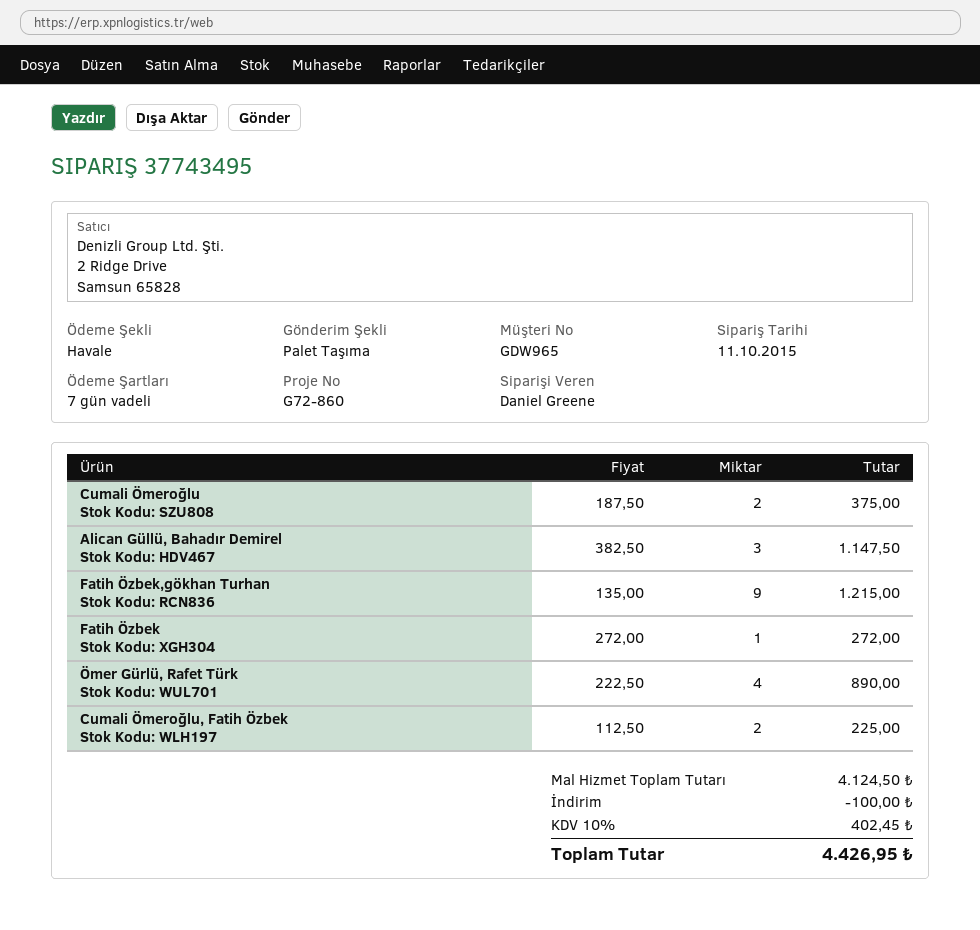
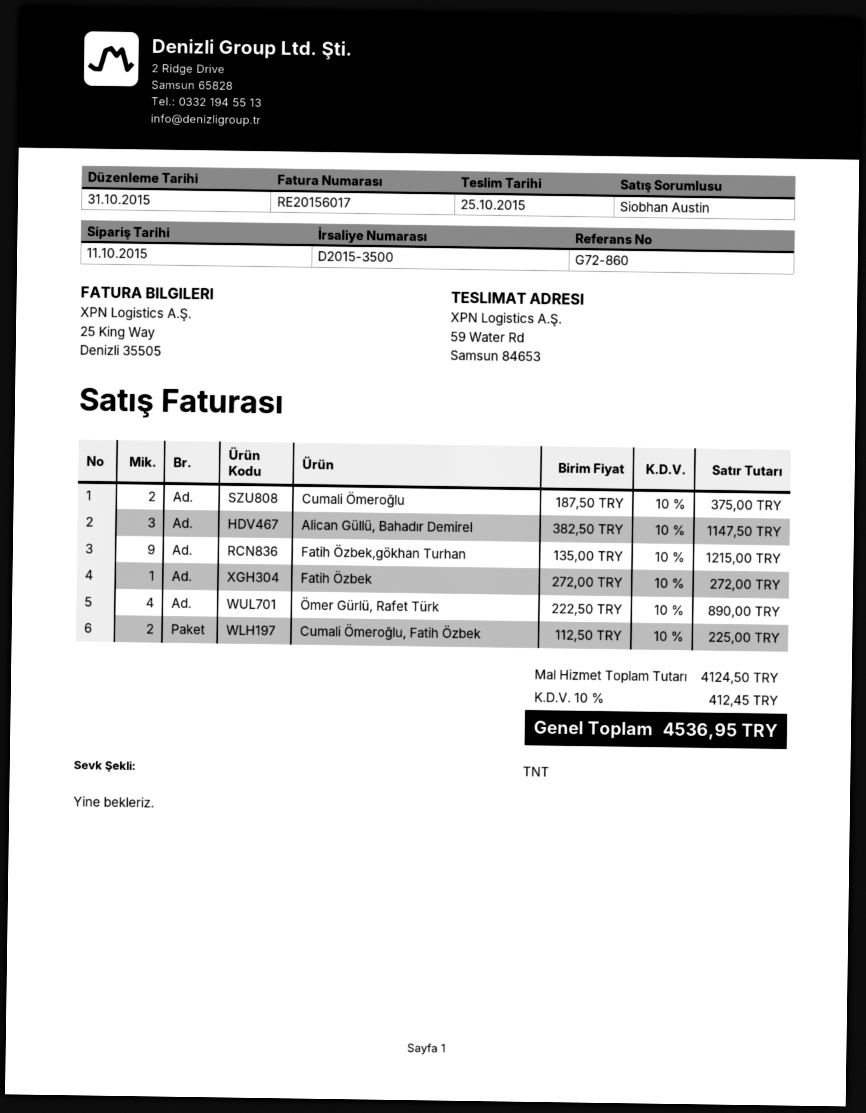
shipping method: pallet freight -> TNT
discount: 100.00 -> none
tax: 10% = 402.45 -> 10% = 412.45
total: 4426.95 -> 4536.95

